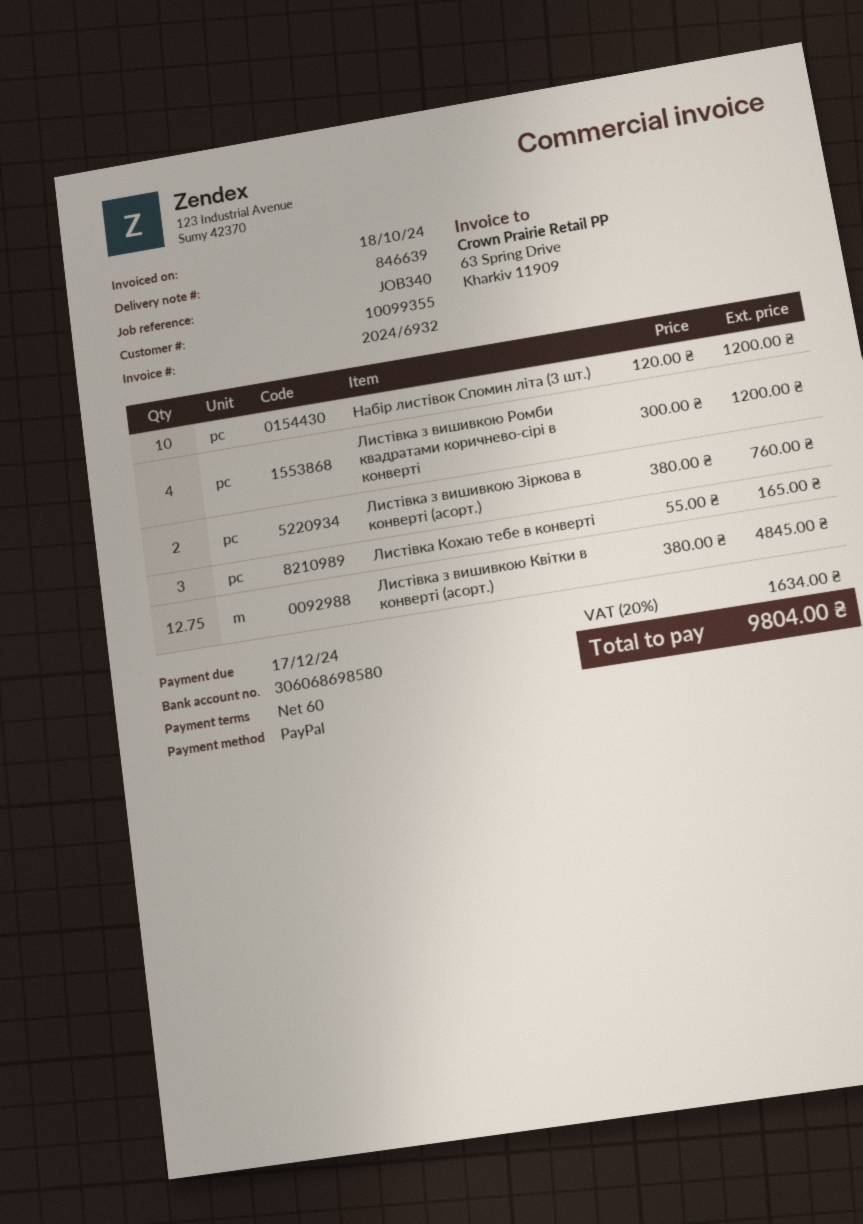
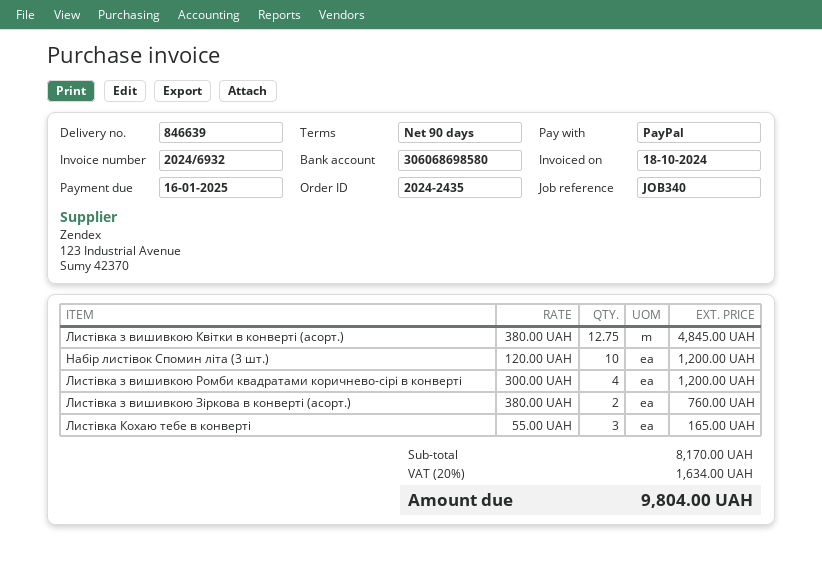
payment terms: 60 days -> 90 days
due date: 2024-12-17 -> 2025-01-16

